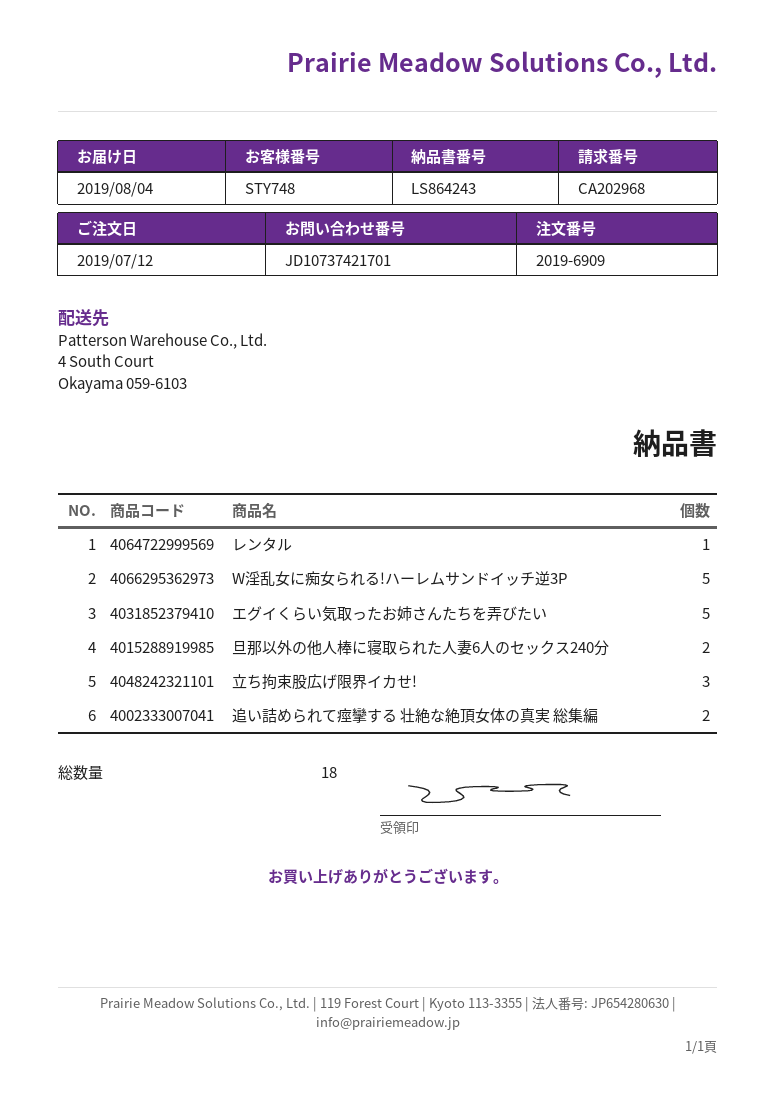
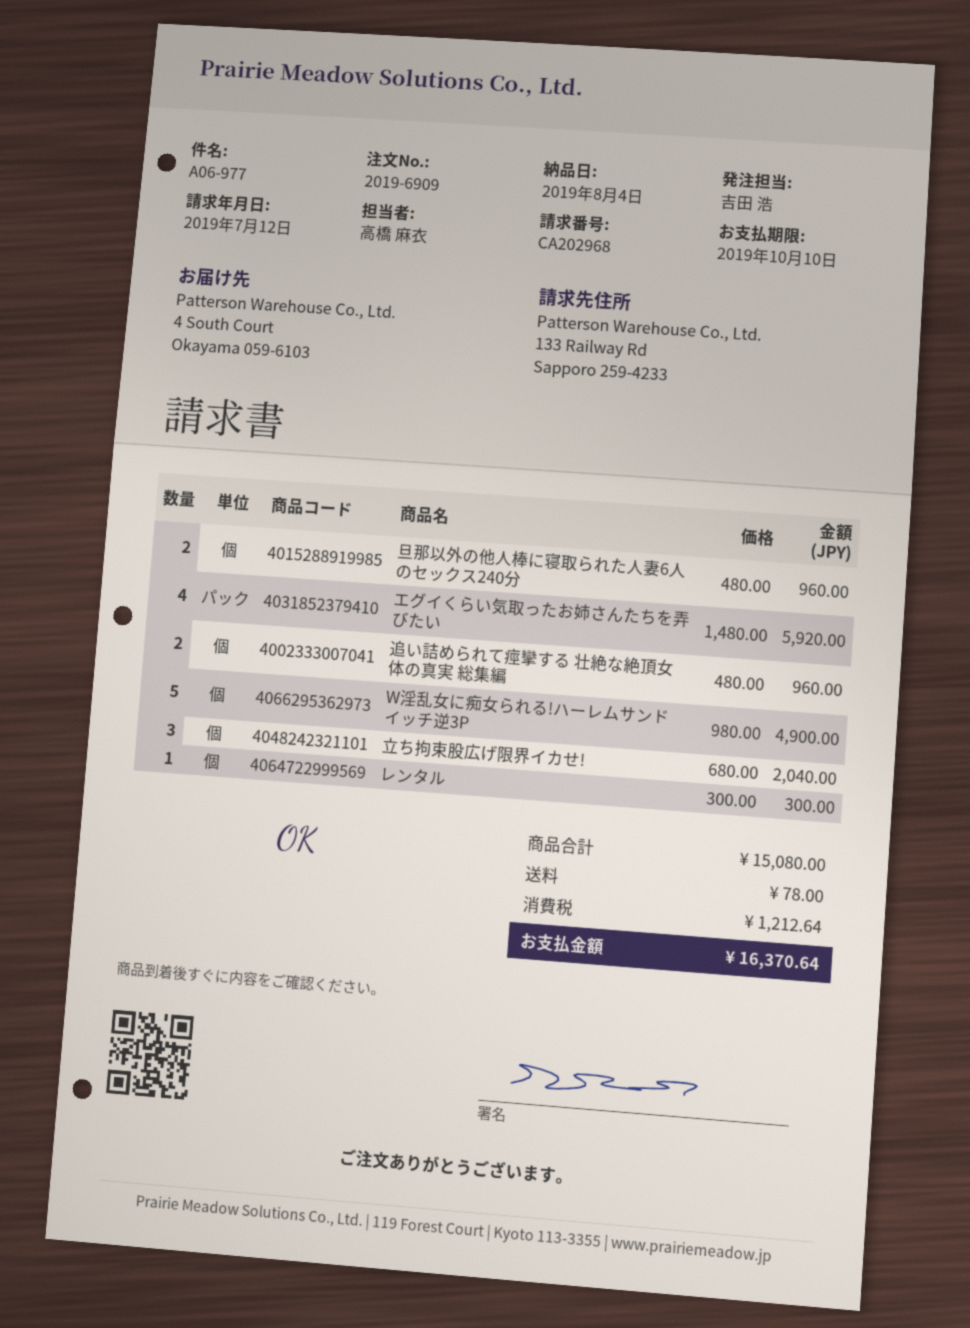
エグイくらい気取ったお姉さんたちを弄びたい: 5 -> 4

